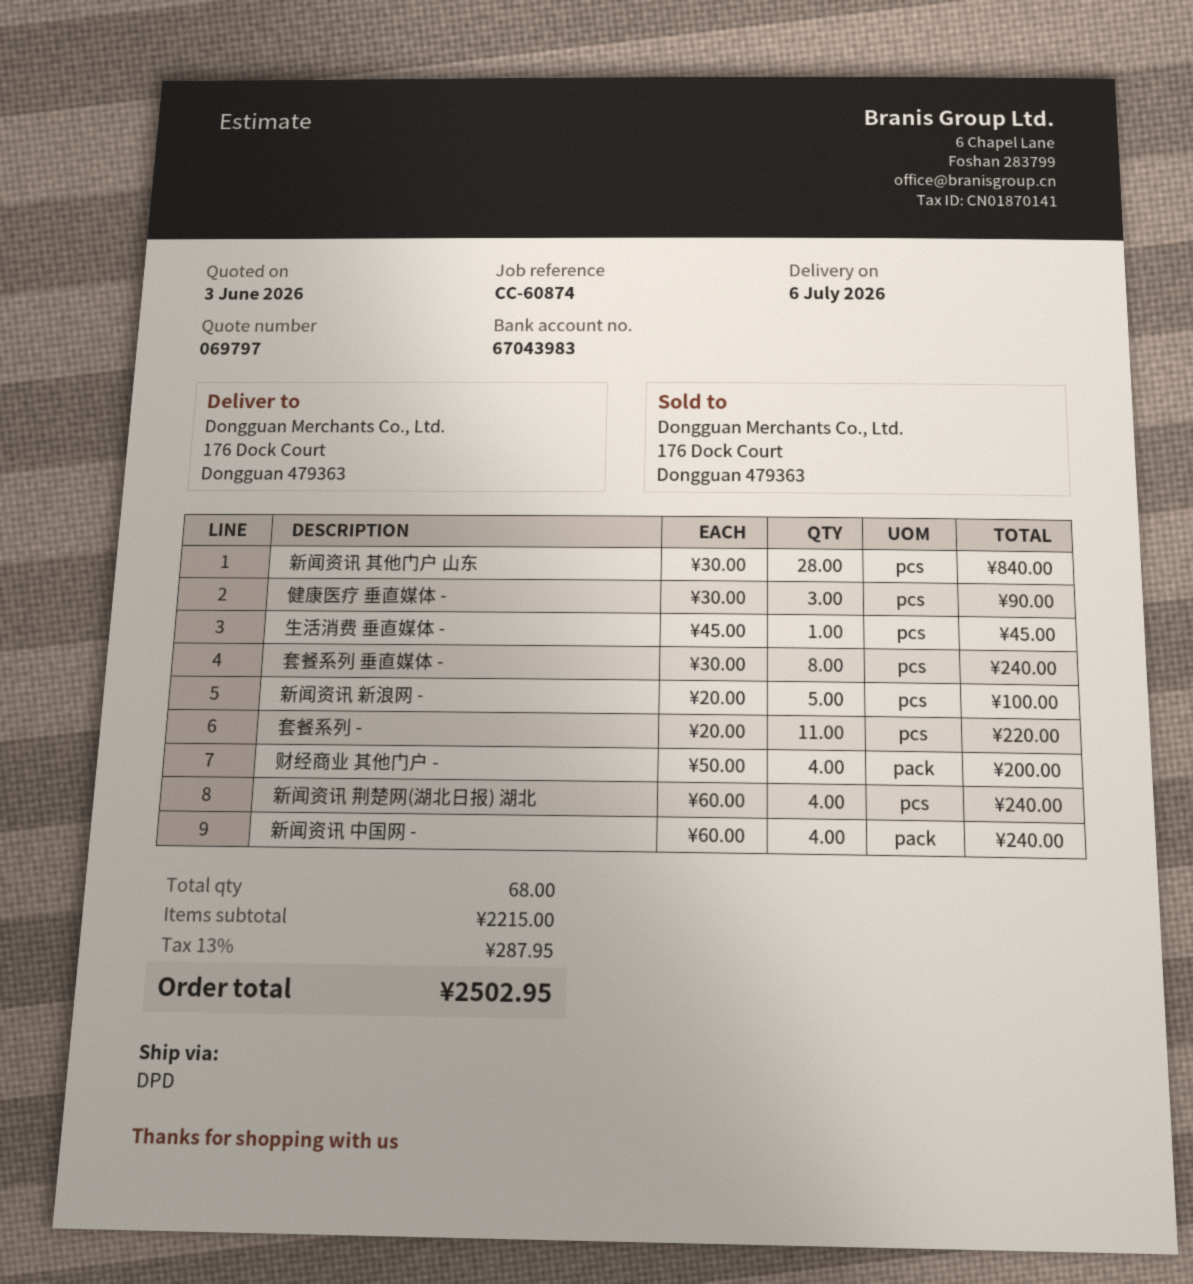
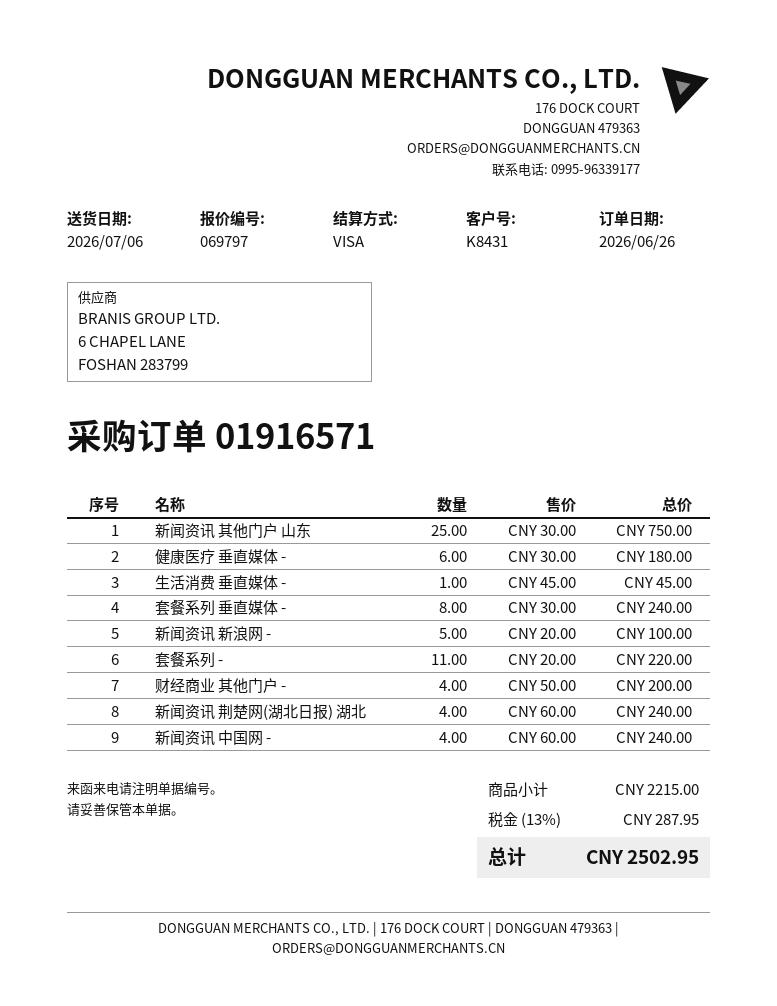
新闻资讯 其他门户 山东: 28 x 30.00 = 840.00 -> 25 x 30.00 = 750.00
健康医疗 垂直媒体 -: 3 x 30.00 = 90.00 -> 6 x 30.00 = 180.00

